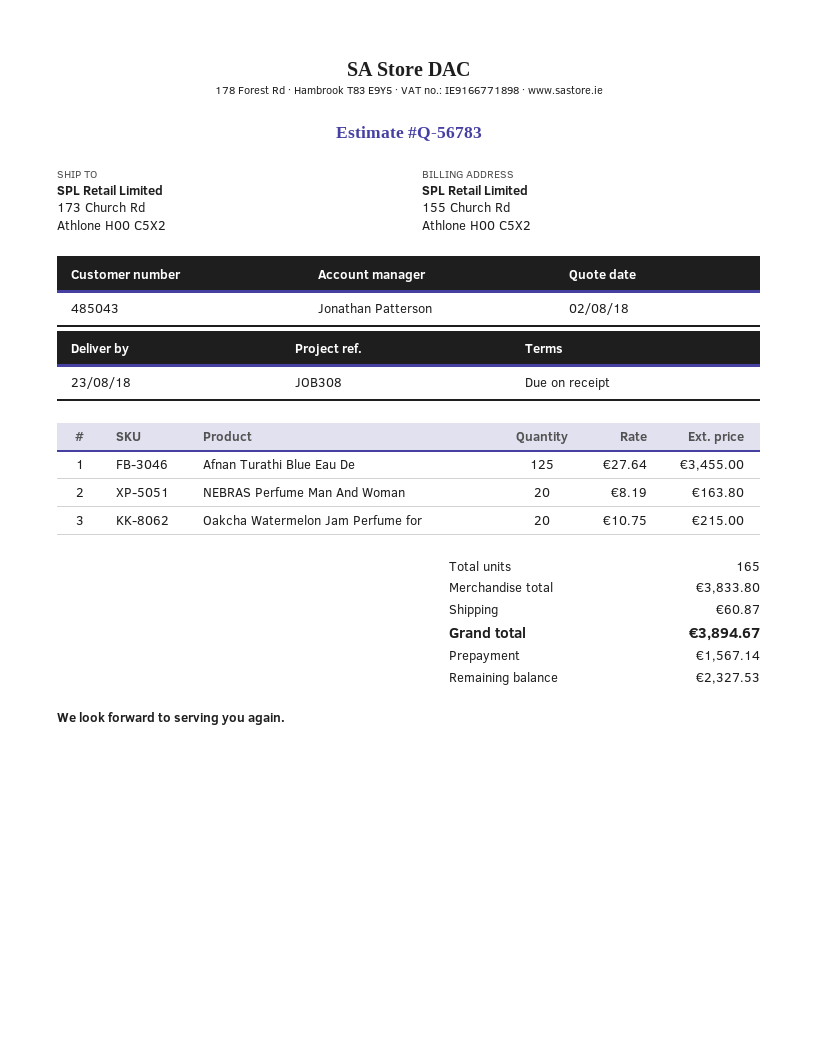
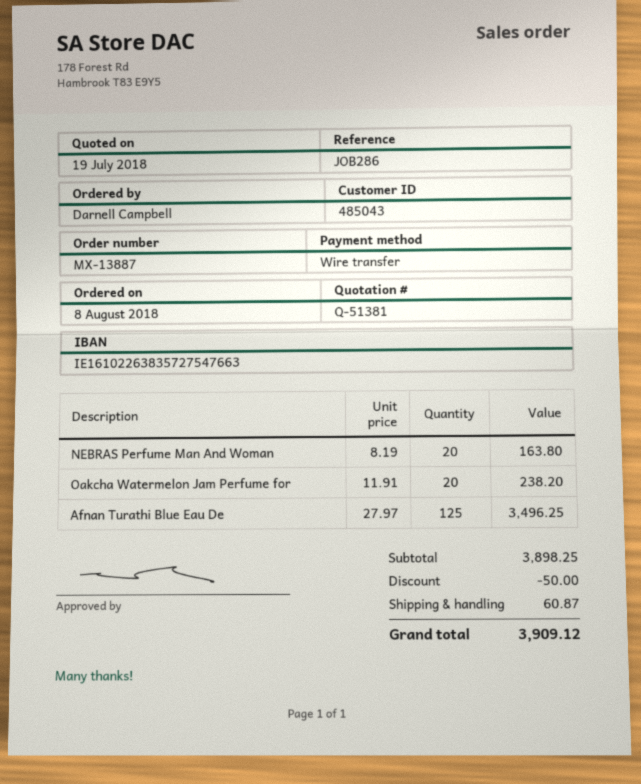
quote number: Q-56783 -> Q-51381
quote date: 2018-08-02 -> 2018-07-19
reference: JOB308 -> JOB286
Afnan Turathi Blue Eau De: 125 x 27.64 = 3455.00 -> 125 x 27.97 = 3496.25
Oakcha Watermelon Jam Perfume for: 20 x 10.75 = 215.00 -> 20 x 11.91 = 238.20
subtotal: 3833.80 -> 3898.25
discount: none -> 50.00
total: 3894.67 -> 3909.12

